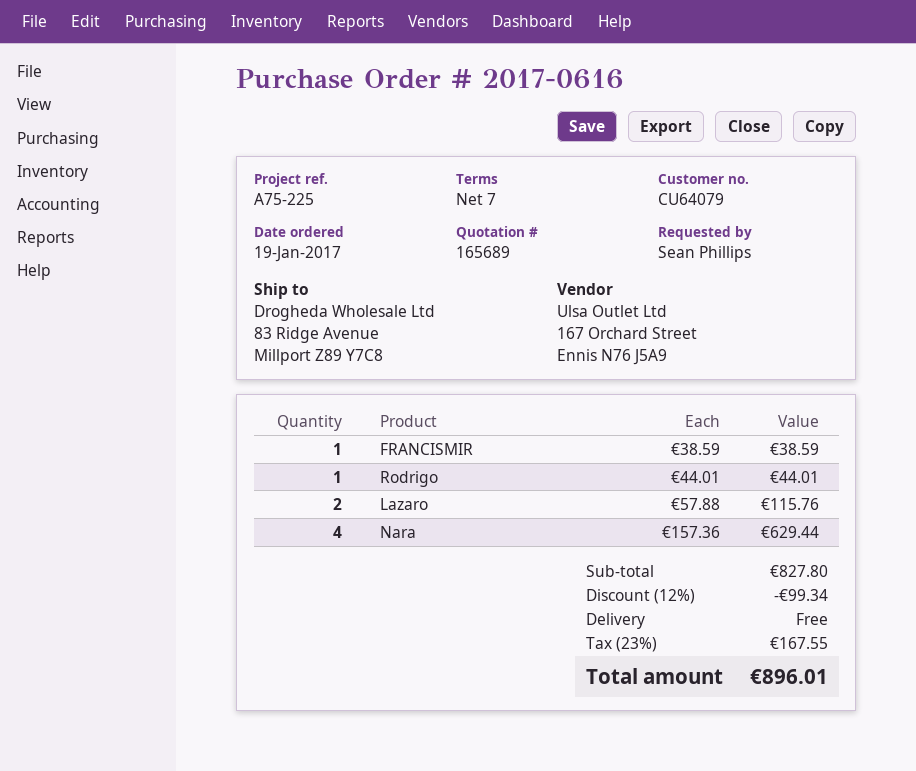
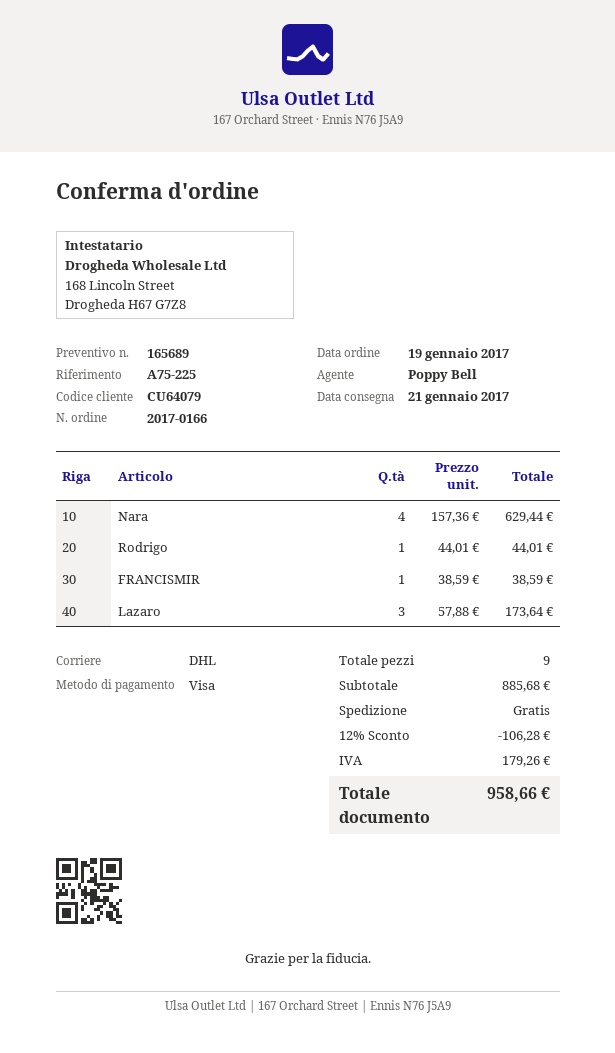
order number: 2017-0616 -> 2017-0166
Lazaro: 2 x 57.88 = 115.76 -> 3 x 57.88 = 173.64
subtotal: 827.80 -> 885.68
discount: 12% = 99.34 -> 12% = 106.28
tax: 167.55 -> 179.26
total: 896.01 -> 958.66

